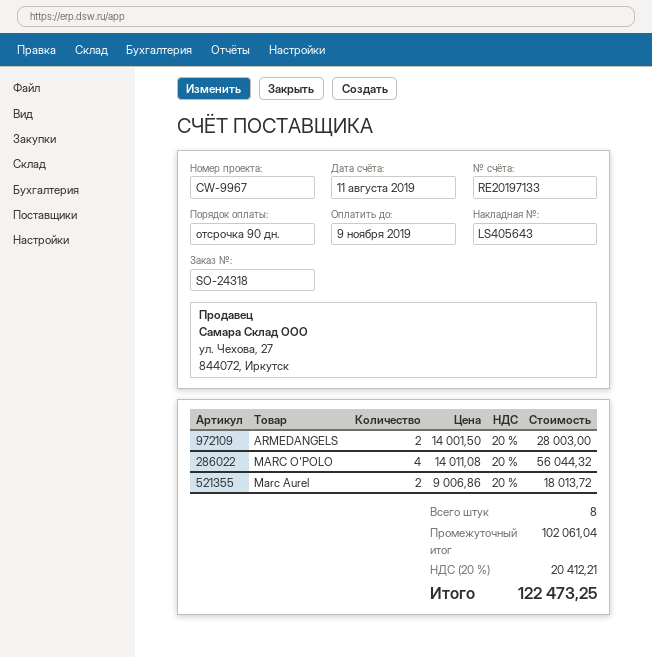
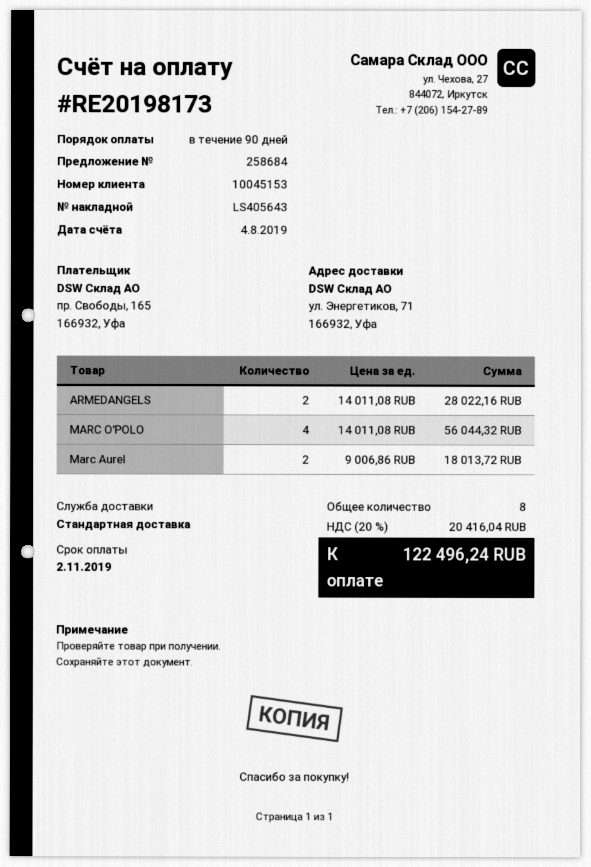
invoice number: RE20197133 -> RE20198173
invoice date: 2019-08-11 -> 2019-08-04
due date: 2019-11-09 -> 2019-11-02
ARMEDANGELS: 2 x 14001.50 = 28003.00 -> 2 x 14011.08 = 28022.16
tax: 20% = 20412.21 -> 20% = 20416.04
total: 122473.25 -> 122496.24

